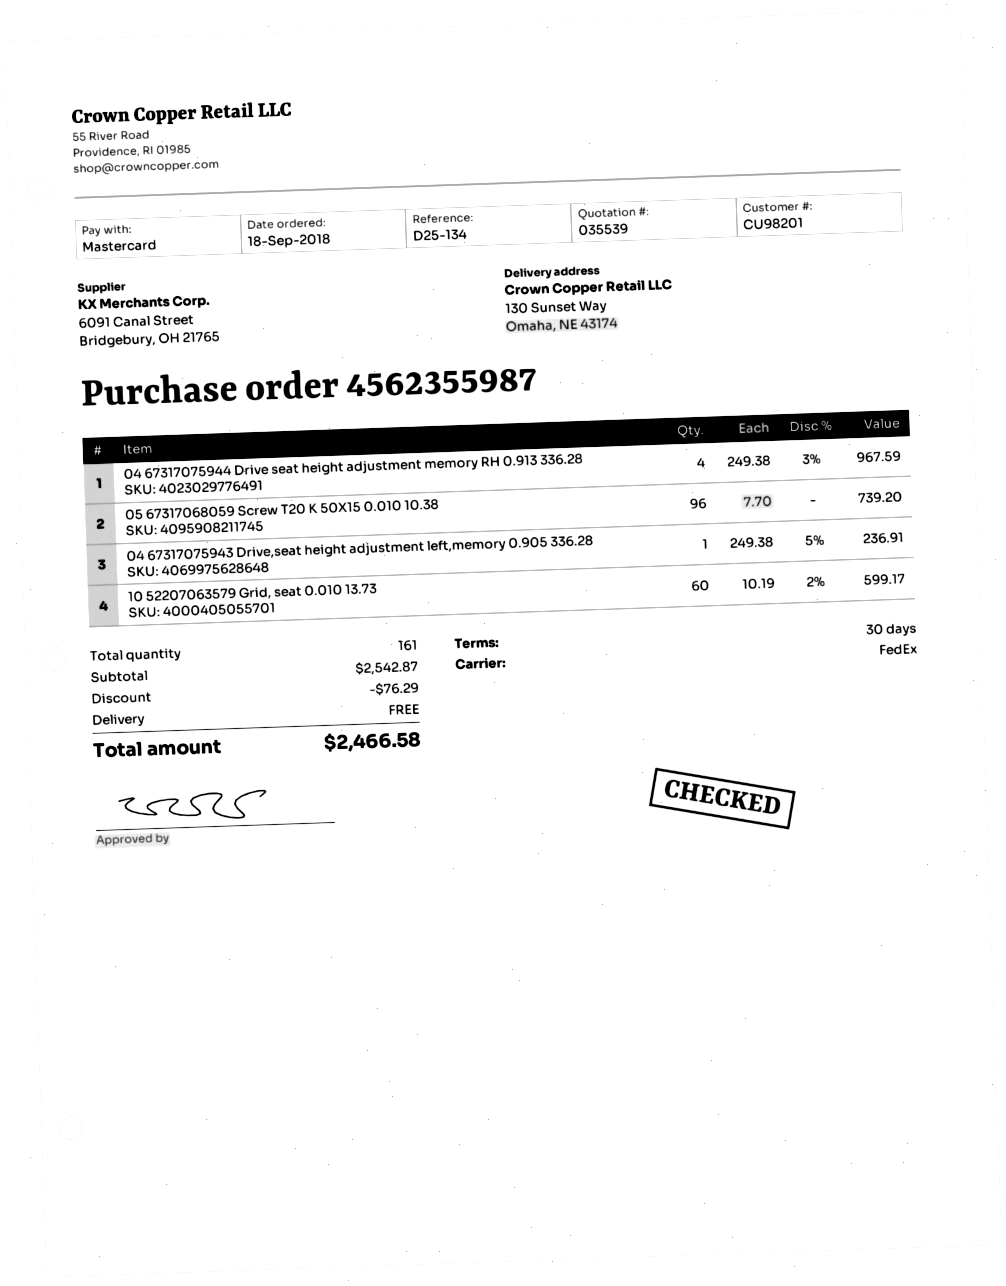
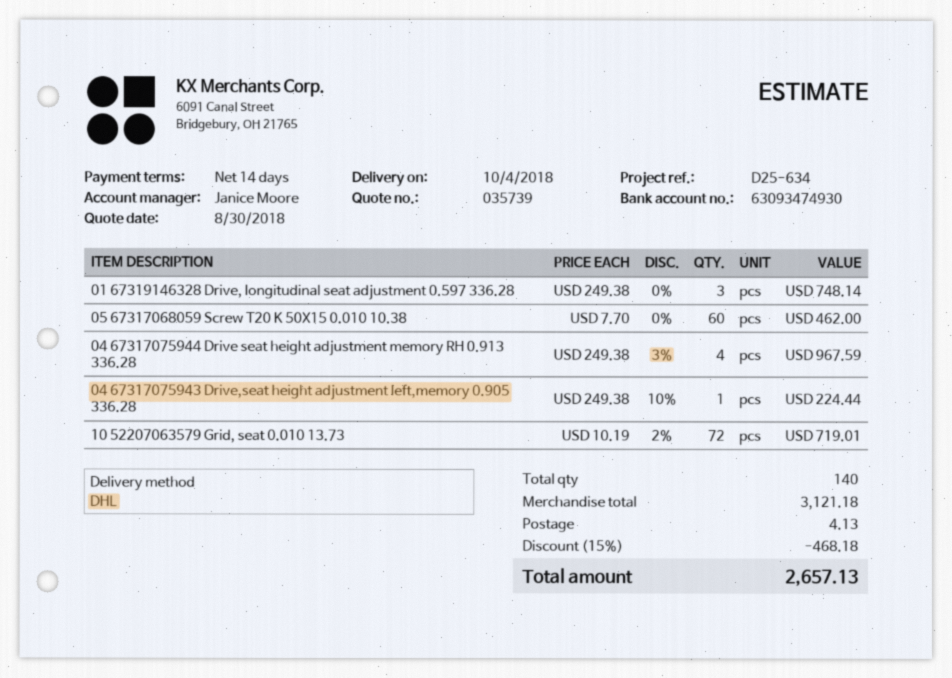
quote number: 035539 -> 035739
payment terms: 30 days -> 14 days
reference: D25-134 -> D25-634
shipping method: FedEx -> DHL
05 67317068059 Screw T20 K 50X15 0.010 10.38: 96 x 7.70 = 739.20 -> 60 x 7.70 = 462.00
04 67317075943 Drive,seat height adjustment left,memory 0.905 336.28: 1 x 249.38 - 5% = 236.91 -> 1 x 249.38 - 10% = 224.44
10 52207063579 Grid, seat 0.010 13.73: 60 x 10.19 - 2% = 599.17 -> 72 x 10.19 - 2% = 719.01
01 67319146328 Drive, longitudinal seat adjustment 0.597 336.28: none -> 3 x 249.38 = 748.14
total quantity: 161 -> 140
subtotal: 2542.87 -> 3121.18
discount: 76.29 -> 468.18
shipping: 0.00 -> 4.13
total: 2466.58 -> 2657.13

